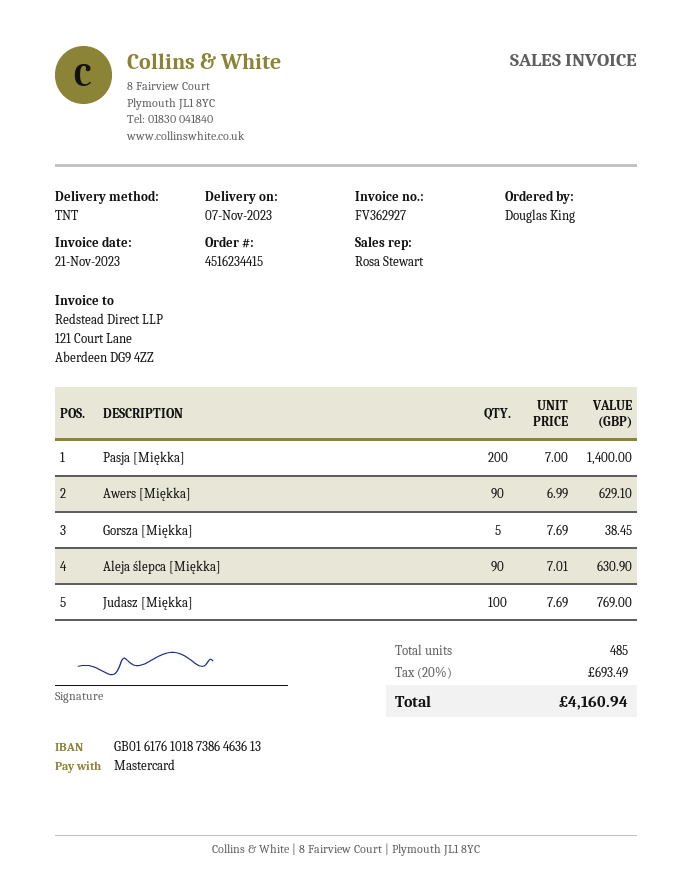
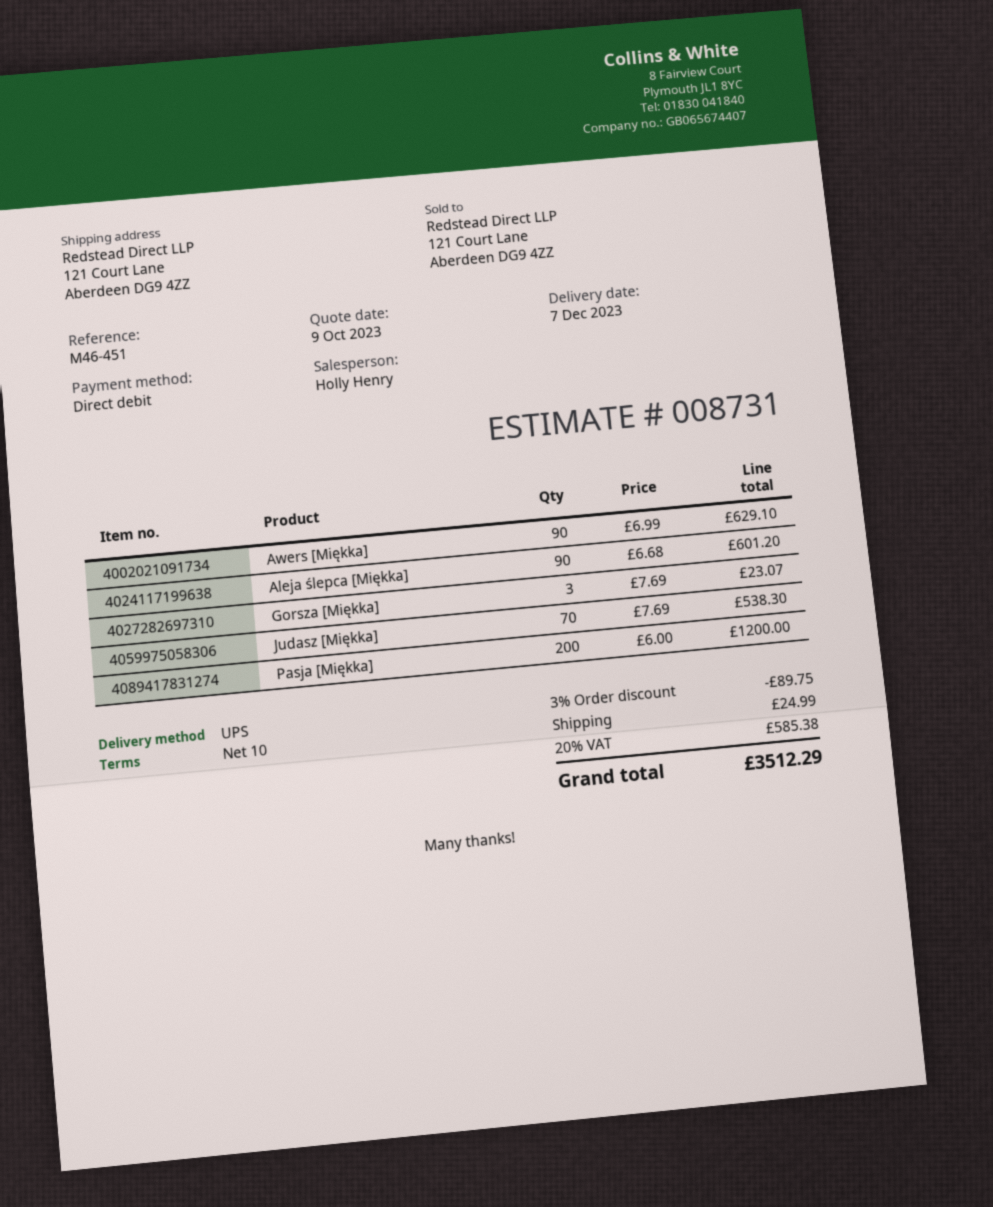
delivery date: 2023-11-07 -> 2023-12-07
sales rep: Rosa Stewart -> Holly Henry
payment method: Mastercard -> direct debit
shipping method: TNT -> UPS
Pasja [Miękka]: 200 x 7.00 = 1400.00 -> 200 x 6.00 = 1200.00
Gorsza [Miękka]: 5 x 7.69 = 38.45 -> 3 x 7.69 = 23.07
Aleja ślepca [Miękka]: 90 x 7.01 = 630.90 -> 90 x 6.68 = 601.20
Judasz [Miękka]: 100 x 7.69 = 769.00 -> 70 x 7.69 = 538.30
discount: none -> 3% = 89.75
shipping: none -> 24.99
tax: 20% = 693.49 -> 20% = 585.38
total: 4160.94 -> 3512.29

